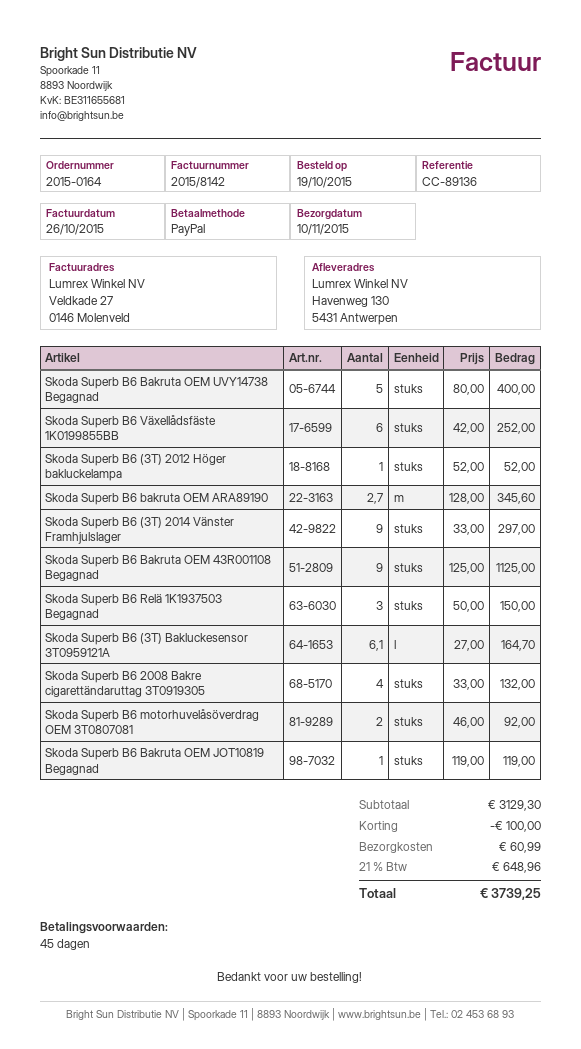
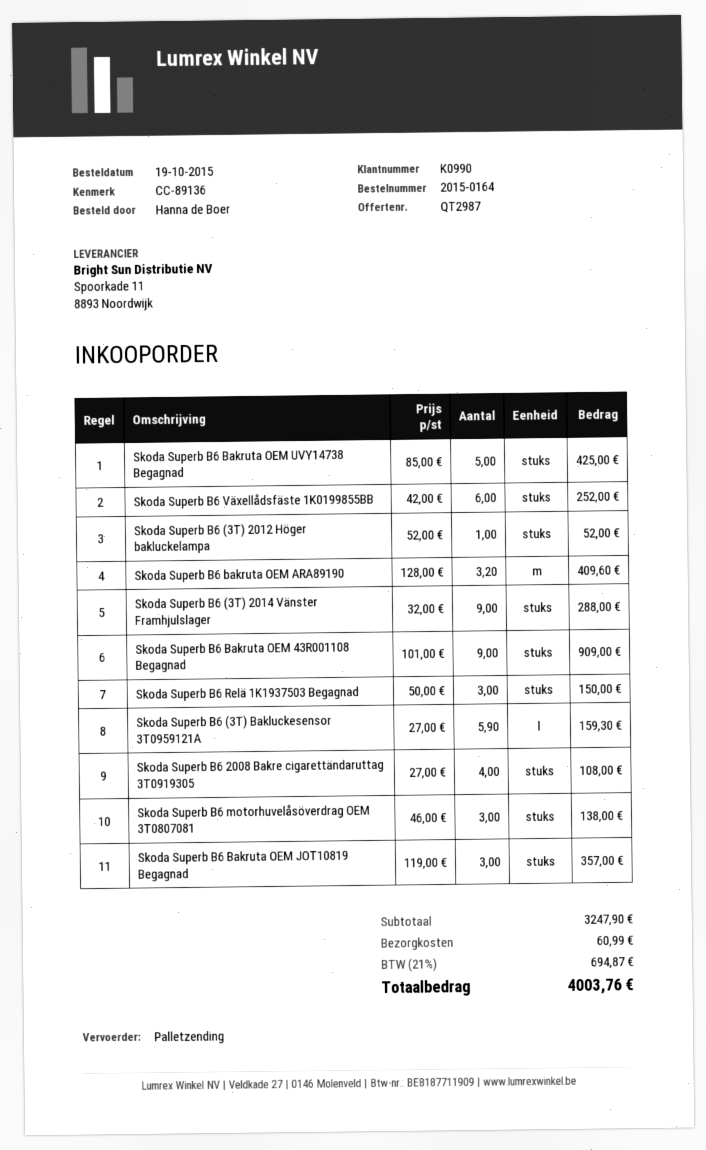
Skoda Superb B6 Bakruta OEM UVY14738 Begagnad: 5 x 80.00 = 400.00 -> 5 x 85.00 = 425.00
Skoda Superb B6 bakruta OEM ARA89190: 2.7 x 128.00 = 345.60 -> 3.2 x 128.00 = 409.60
Skoda Superb B6 (3T) 2014 Vänster Framhjulslager: 9 x 33.00 = 297.00 -> 9 x 32.00 = 288.00
Skoda Superb B6 Bakruta OEM 43R001108 Begagnad: 9 x 125.00 = 1125.00 -> 9 x 101.00 = 909.00
Skoda Superb B6 (3T) Bakluckesensor 3T0959121A: 6.1 x 27.00 = 164.70 -> 5.9 x 27.00 = 159.30
Skoda Superb B6 2008 Bakre cigarettändaruttag 3T0919305: 4 x 33.00 = 132.00 -> 4 x 27.00 = 108.00
Skoda Superb B6 motorhuvelåsöverdrag OEM 3T0807081: 2 x 46.00 = 92.00 -> 3 x 46.00 = 138.00
Skoda Superb B6 Bakruta OEM JOT10819 Begagnad: 1 x 119.00 = 119.00 -> 3 x 119.00 = 357.00
subtotal: 3129.30 -> 3247.90
discount: 100.00 -> none
tax: 21% = 648.96 -> 21% = 694.87
total: 3739.25 -> 4003.76

